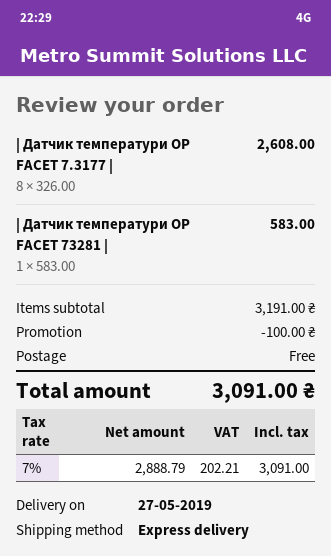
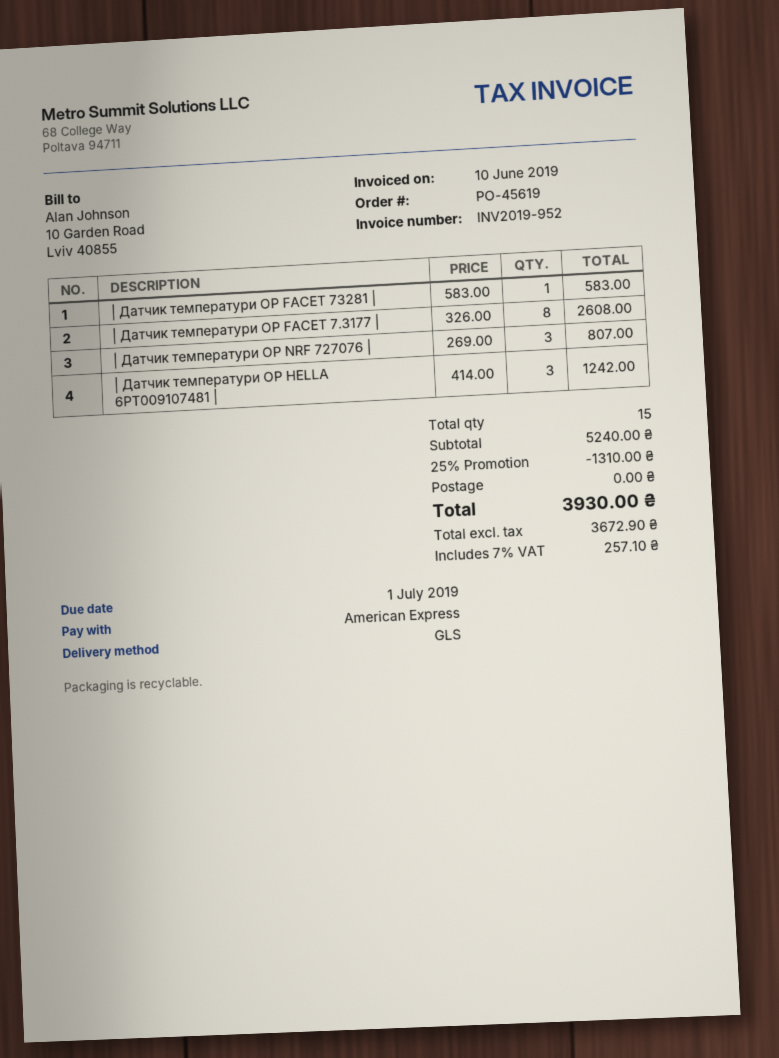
shipping method: express -> GLS
| Датчик температури ОР NRF 727076 |: none -> 3 x 269.00 = 807.00
| Датчик температури ОР HELLA 6PT009107481 |: none -> 3 x 414.00 = 1242.00
subtotal: 3191.00 -> 5240.00
discount: 100.00 -> 1310.00
net: 2888.79 -> 3672.90
tax: 7% = 202.21 -> 7% = 257.10
total: 3091.00 -> 3930.00

